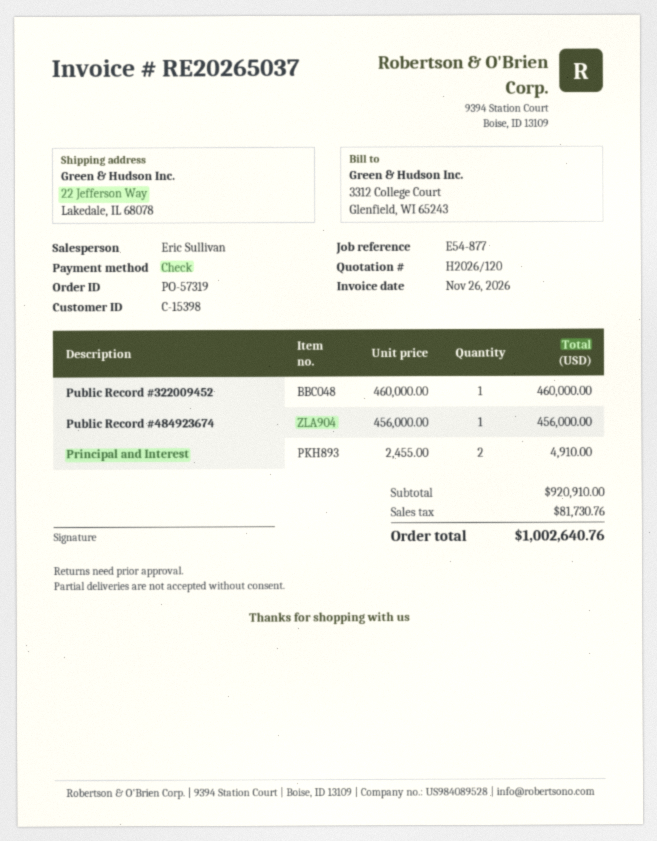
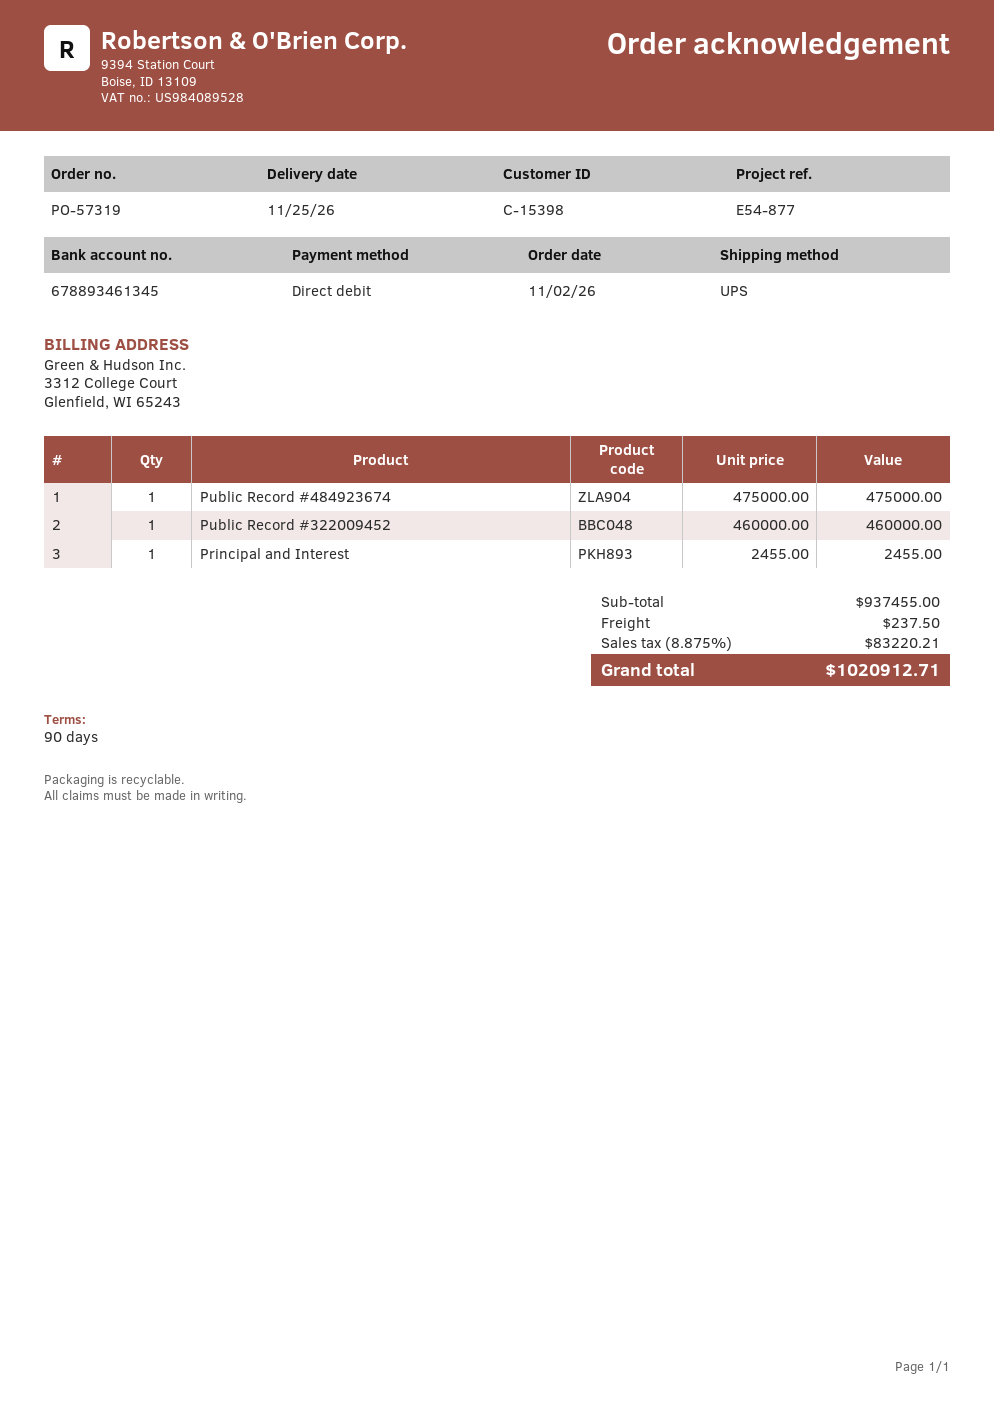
payment method: cheque -> direct debit
Public Record #484923674: 1 x 456000.00 = 456000.00 -> 1 x 475000.00 = 475000.00
Principal and Interest: 2 x 2455.00 = 4910.00 -> 1 x 2455.00 = 2455.00
subtotal: 920910.00 -> 937455.00
shipping: none -> 237.50
tax: 81730.76 -> 83220.21
total: 1002640.76 -> 1020912.71

